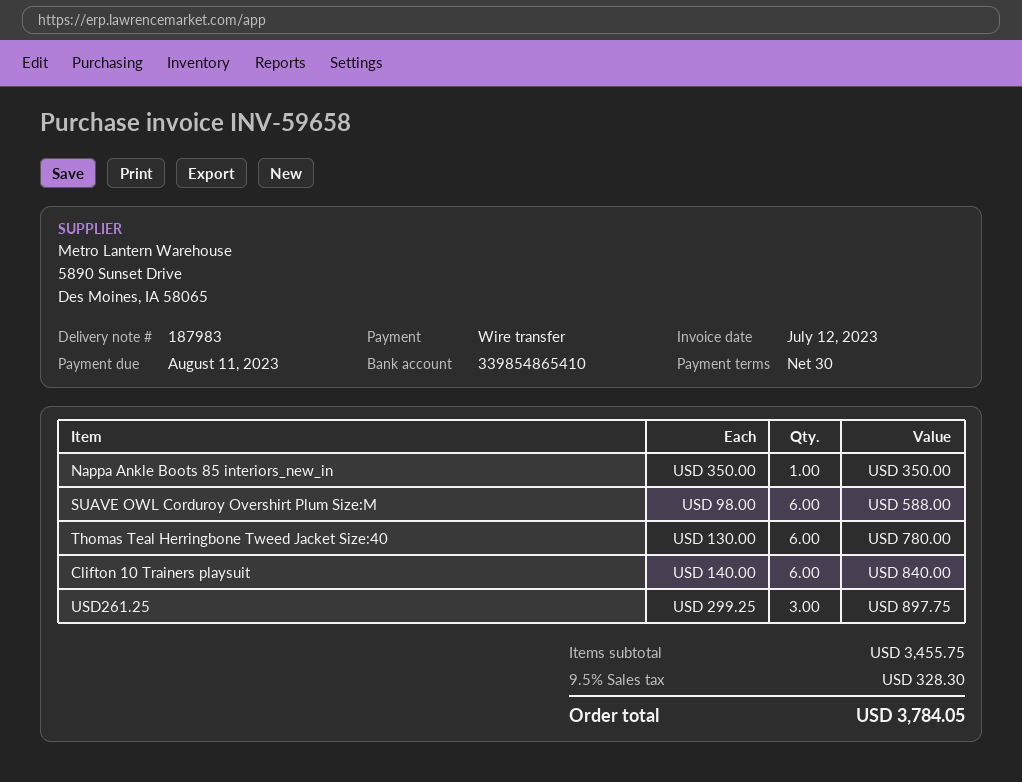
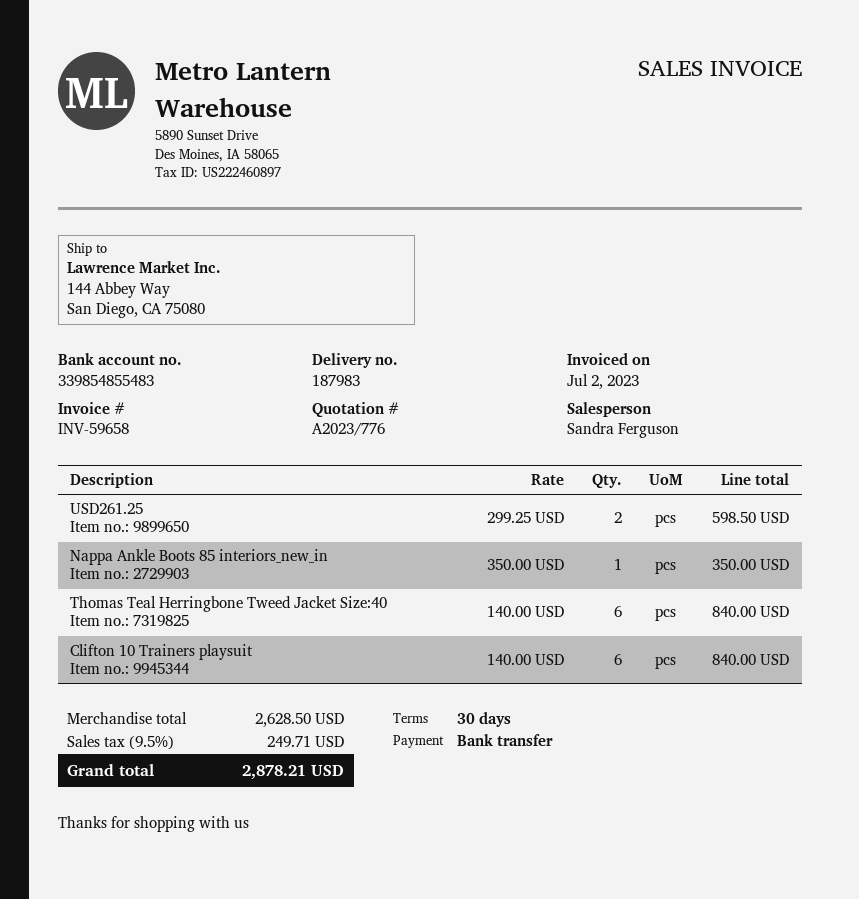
invoice date: 2023-07-12 -> 2023-07-02
bank account: 339854865410 -> 339854855483
SUAVE OWL Corduroy Overshirt Plum Size:M: 6 x 98.00 = 588.00 -> none
Thomas Teal Herringbone Tweed Jacket Size:40: 6 x 130.00 = 780.00 -> 6 x 140.00 = 840.00
USD261.25: 3 x 299.25 = 897.75 -> 2 x 299.25 = 598.50
subtotal: 3455.75 -> 2628.50
tax: 9.5% = 328.30 -> 9.5% = 249.71
total: 3784.05 -> 2878.21

